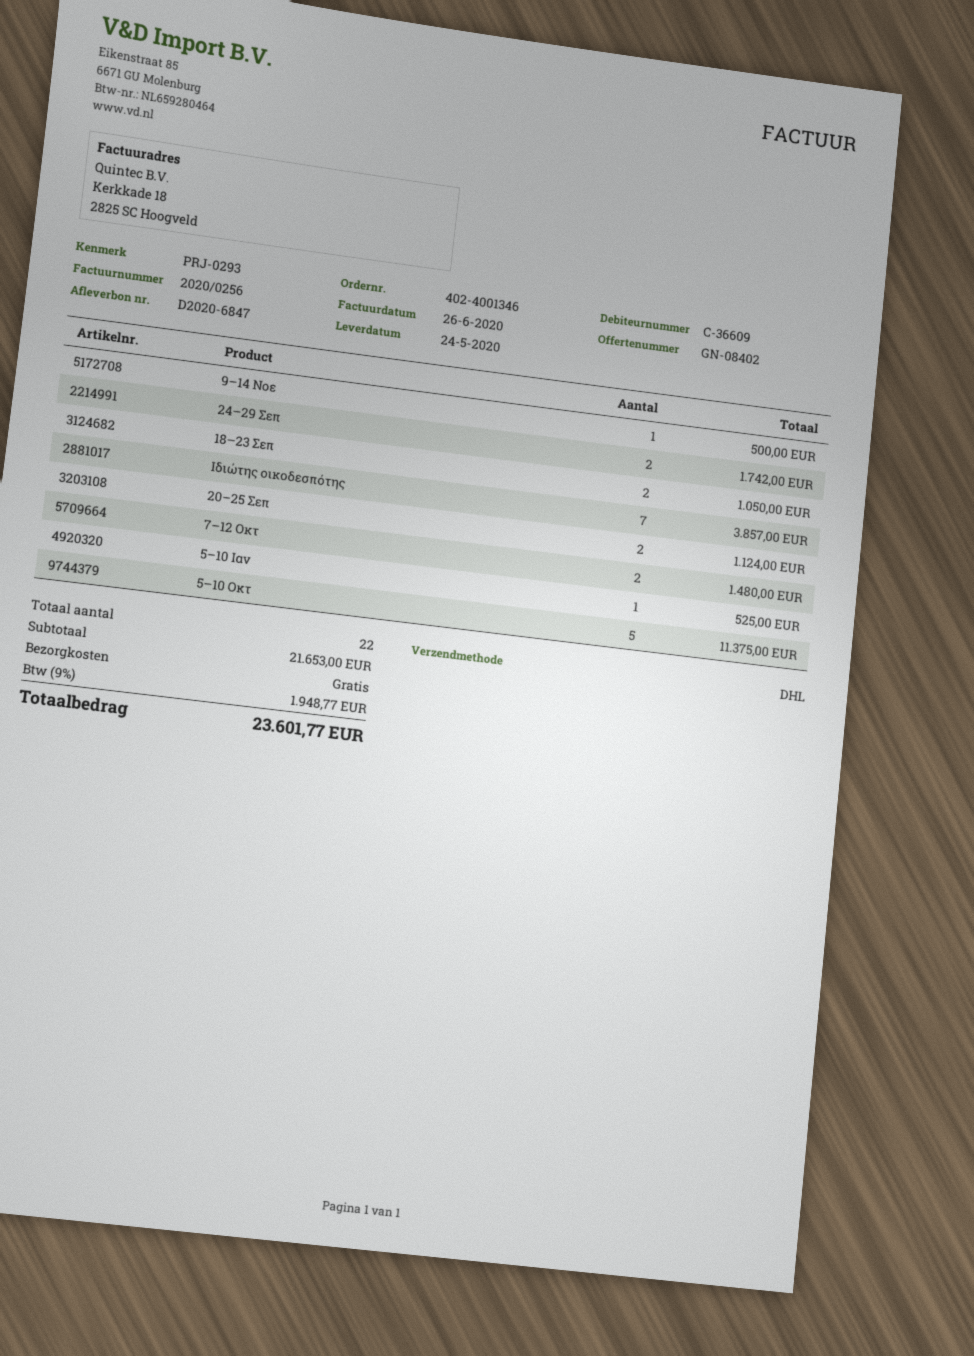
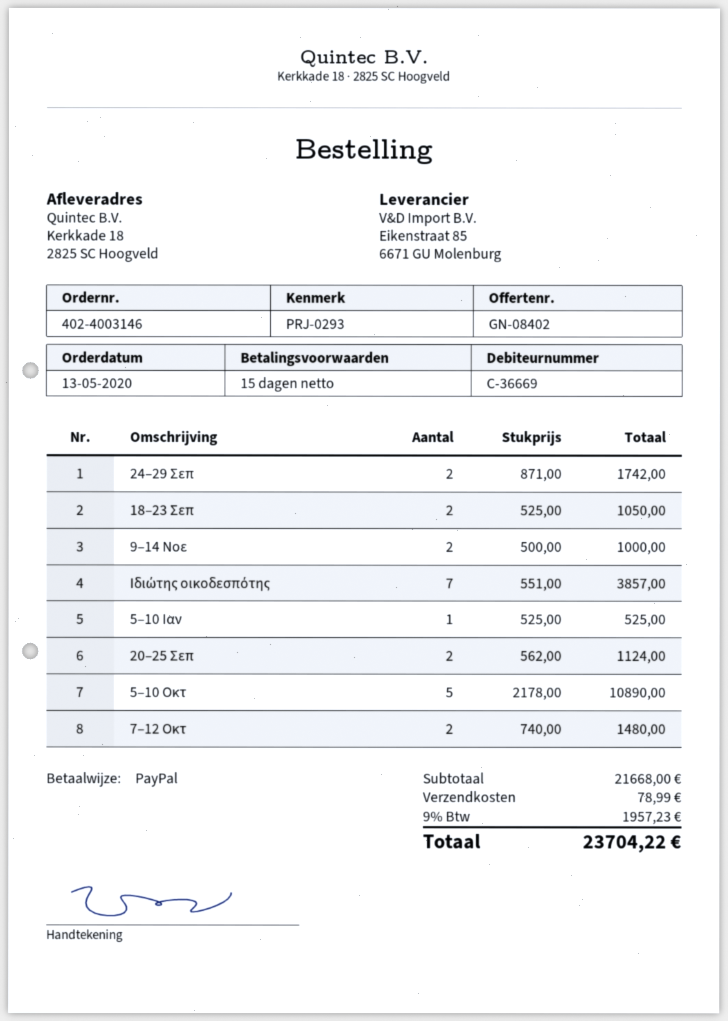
order number: 402-4001346 -> 402-4003146
customer number: C-36609 -> C-36669
9–14 Νοε: 1 for 500.00 -> 2 for 1000.00
5–10 Οκτ: 5 for 11375.00 -> 5 for 10890.00
subtotal: 21653.00 -> 21668.00
shipping: 0.00 -> 78.99
tax: 9% = 1948.77 -> 9% = 1957.23
total: 23601.77 -> 23704.22

